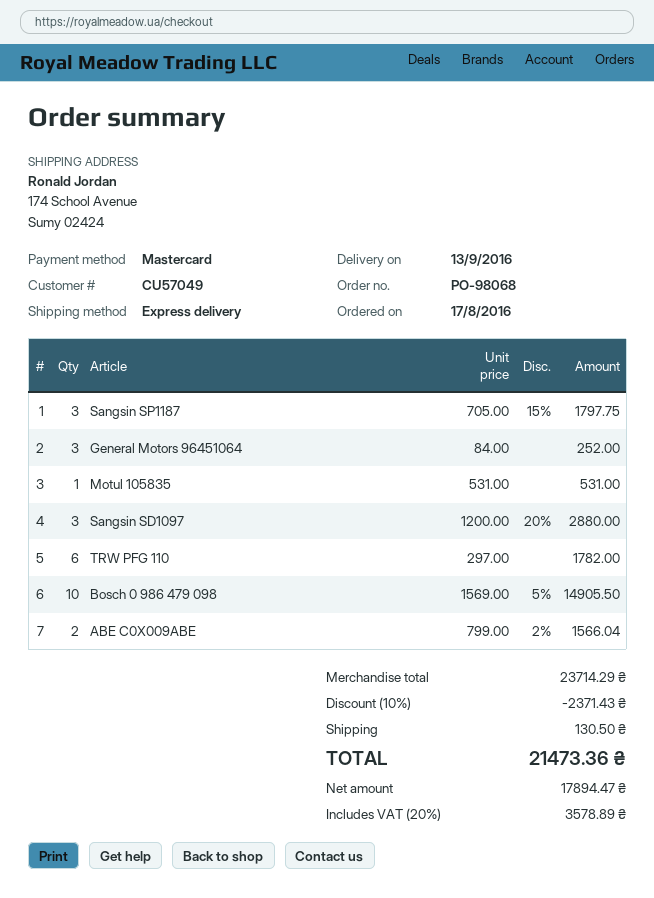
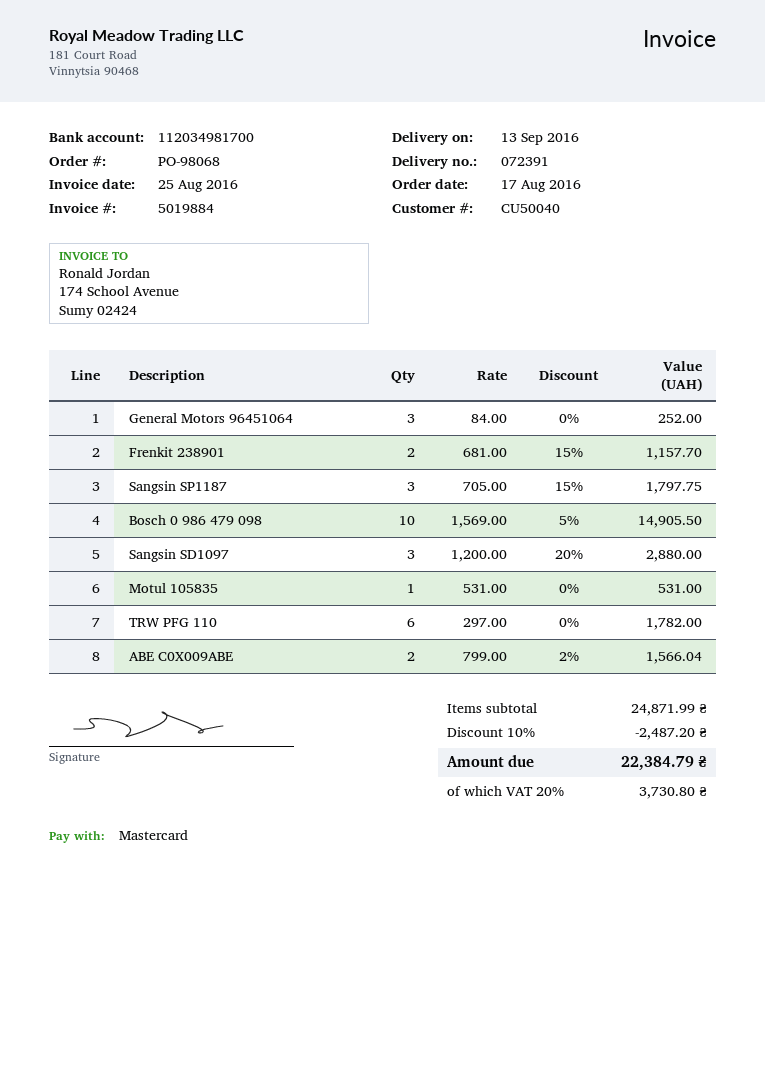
customer number: CU57049 -> CU50040
Frenkit 238901: none -> 2 x 681.00 - 15% = 1157.70
subtotal: 23714.29 -> 24871.99
discount: 10% = 2371.43 -> 10% = 2487.20
shipping: 130.50 -> none
tax: 20% = 3578.89 -> 20% = 3730.80
total: 21473.36 -> 22384.79

